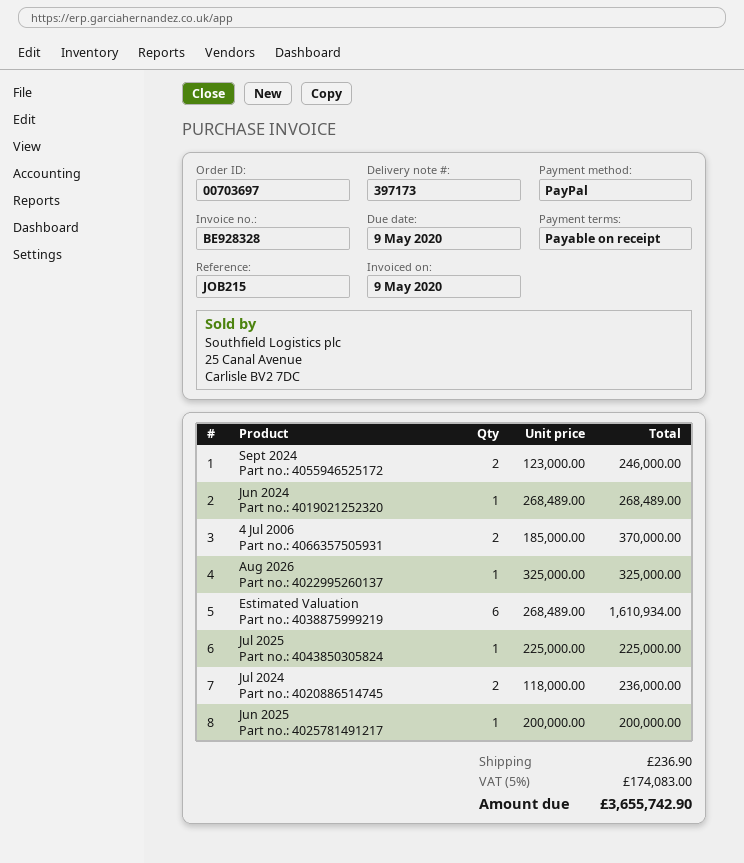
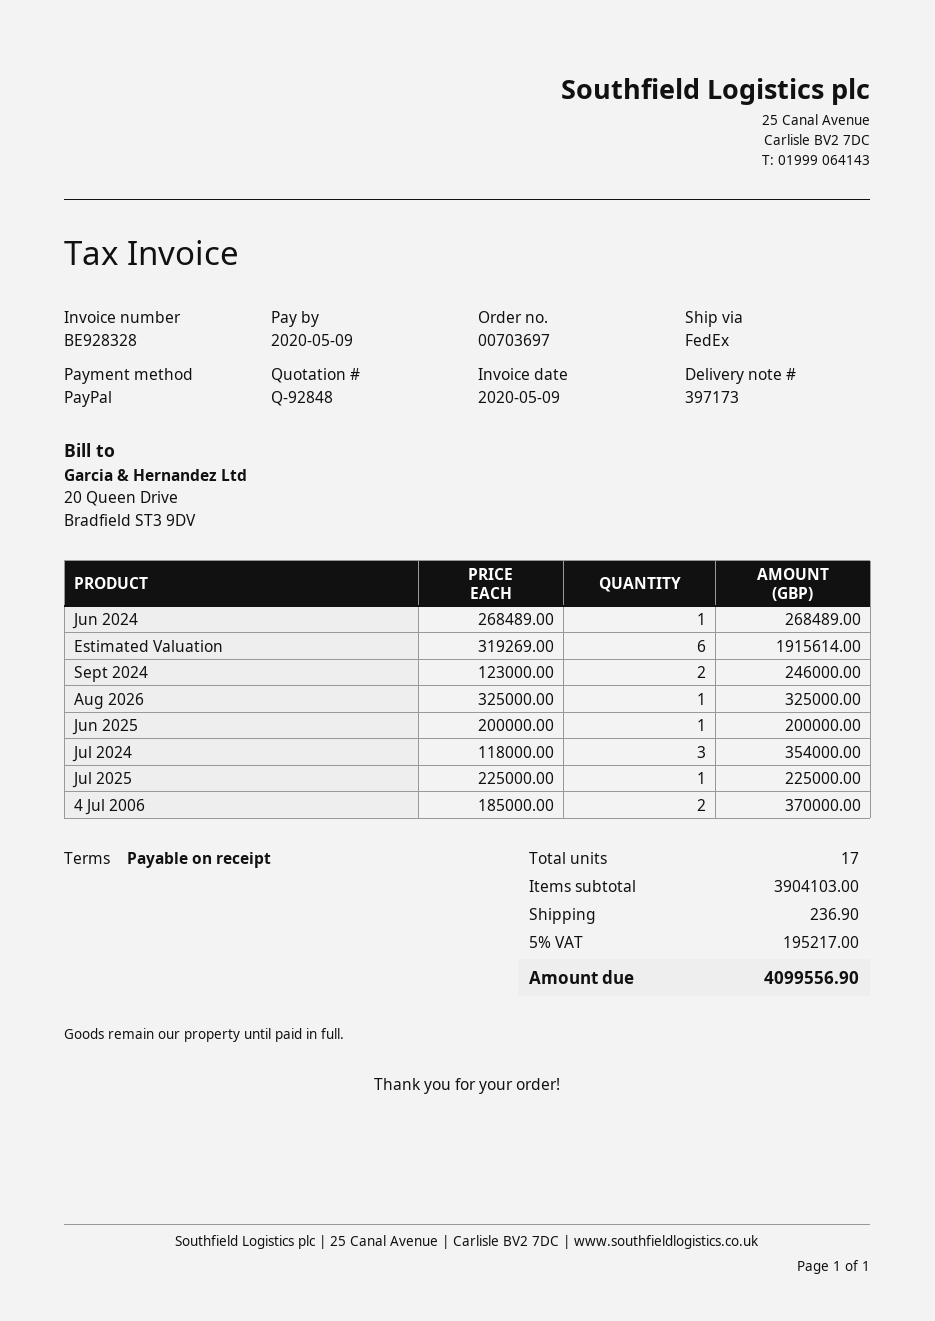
Estimated Valuation: 6 x 268489.00 = 1610934.00 -> 6 x 319269.00 = 1915614.00
Jul 2024: 2 x 118000.00 = 236000.00 -> 3 x 118000.00 = 354000.00
tax: 5% = 174083.00 -> 5% = 195217.00
total: 3655742.90 -> 4099556.90

